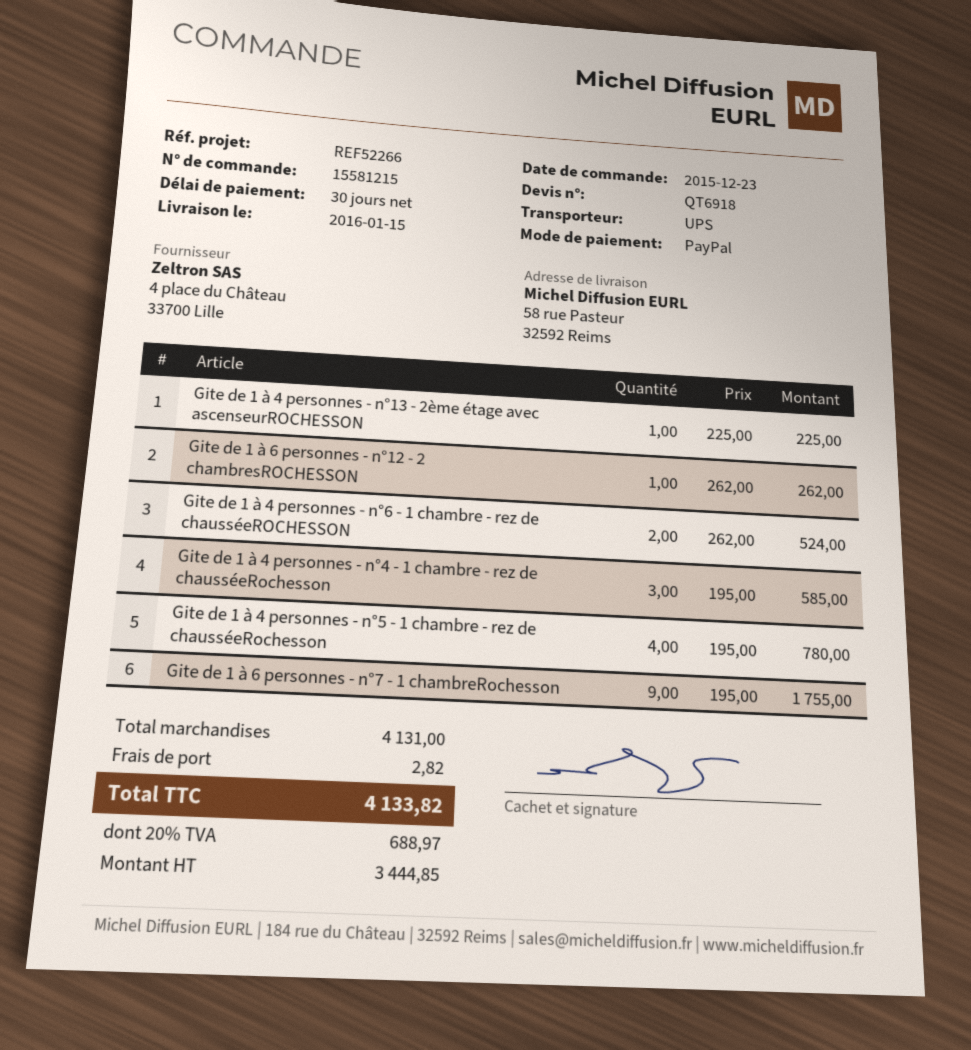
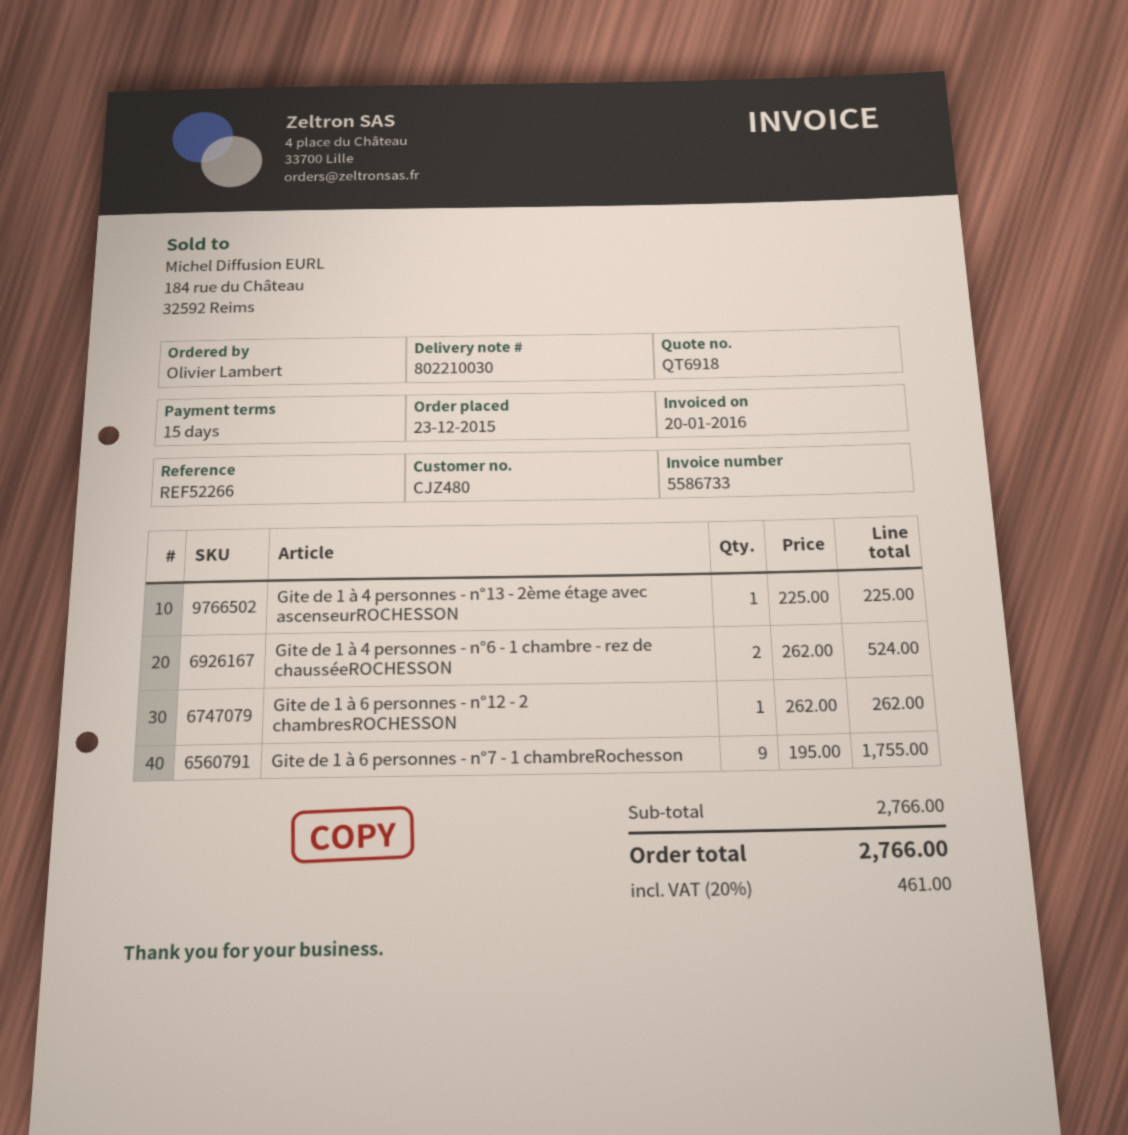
payment terms: 30 days -> 15 days
Gite de 1 à 4 personnes - n°4 - 1 chambre - rez de chausséeRochesson: 3 x 195.00 = 585.00 -> none
Gite de 1 à 4 personnes - n°5 - 1 chambre - rez de chausséeRochesson: 4 x 195.00 = 780.00 -> none
subtotal: 4131.00 -> 2766.00
shipping: 2.82 -> none
tax: 20% = 688.97 -> 20% = 461.00
total: 4133.82 -> 2766.00

